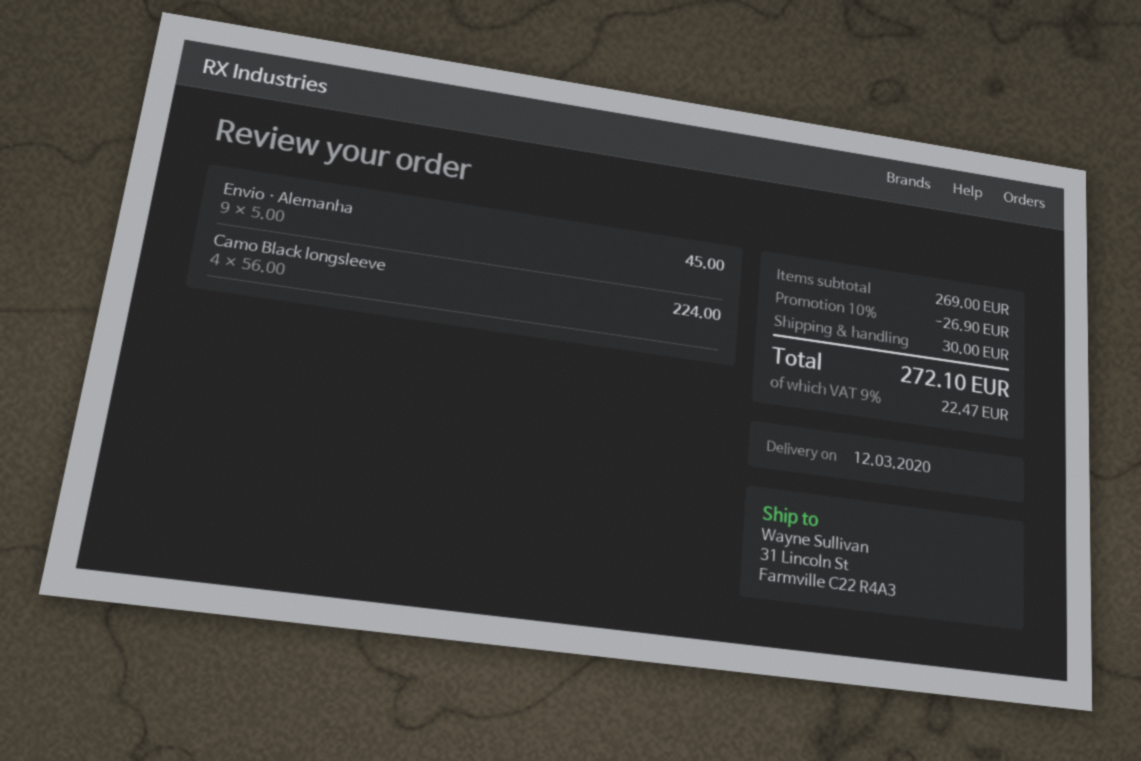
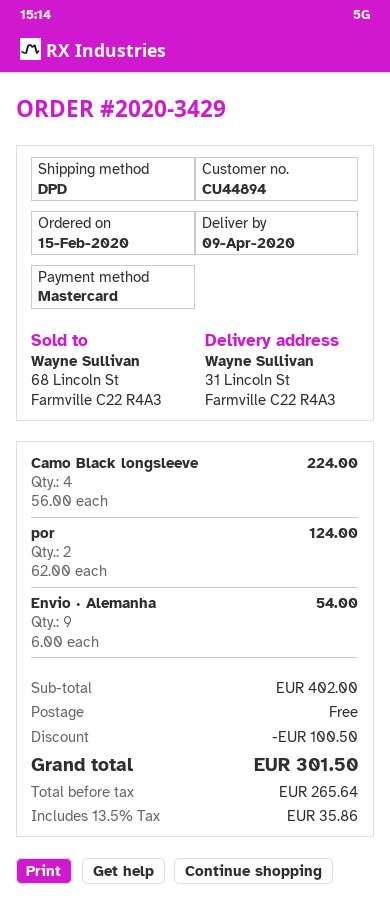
delivery date: 2020-03-12 -> 2020-04-09
Envio · Alemanha: 9 x 5.00 = 45.00 -> 9 x 6.00 = 54.00
por: none -> 2 x 62.00 = 124.00
subtotal: 269.00 -> 402.00
discount: 26.90 -> 100.50
shipping: 30.00 -> 0.00
tax: 9% = 22.47 -> 13.5% = 35.86
total: 272.10 -> 301.50

